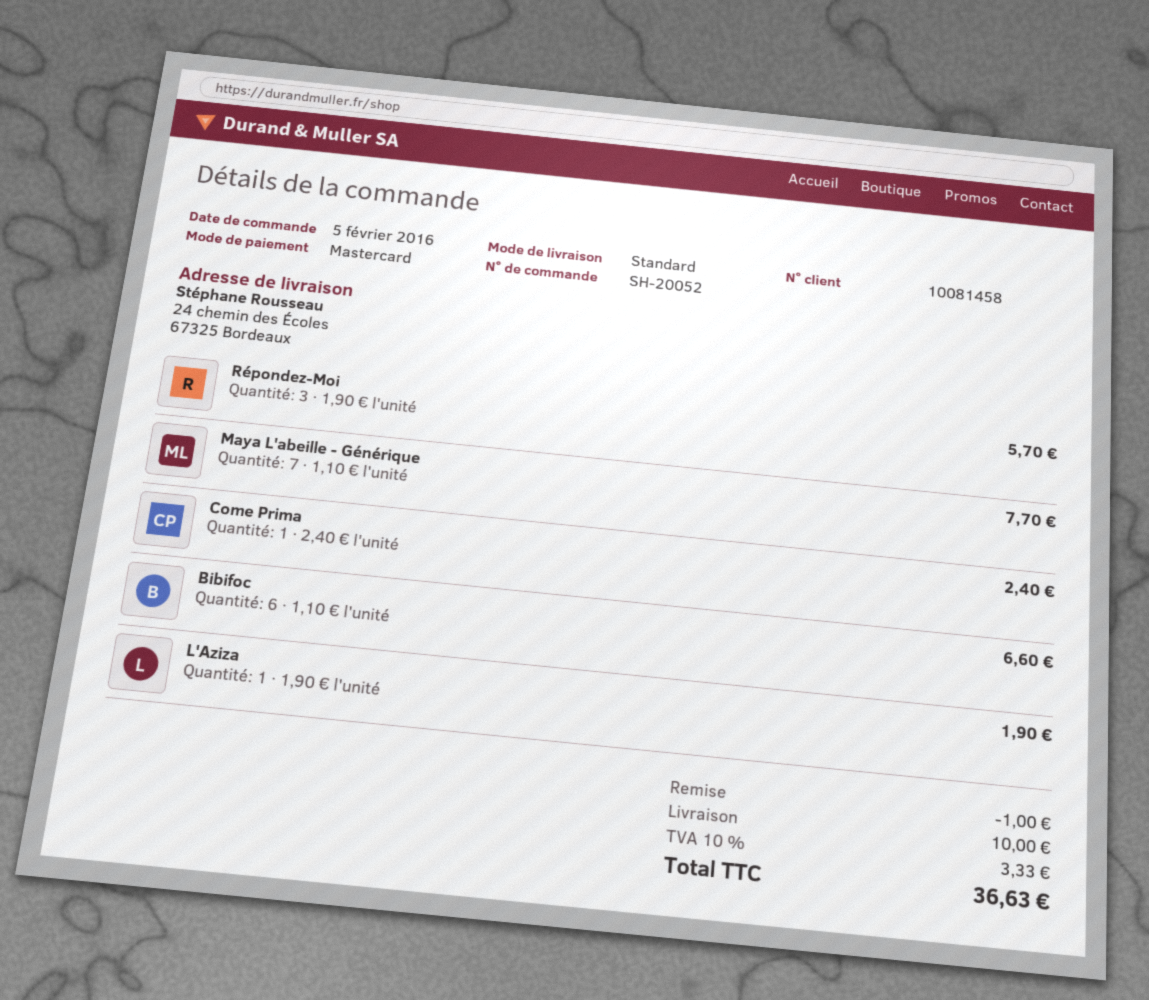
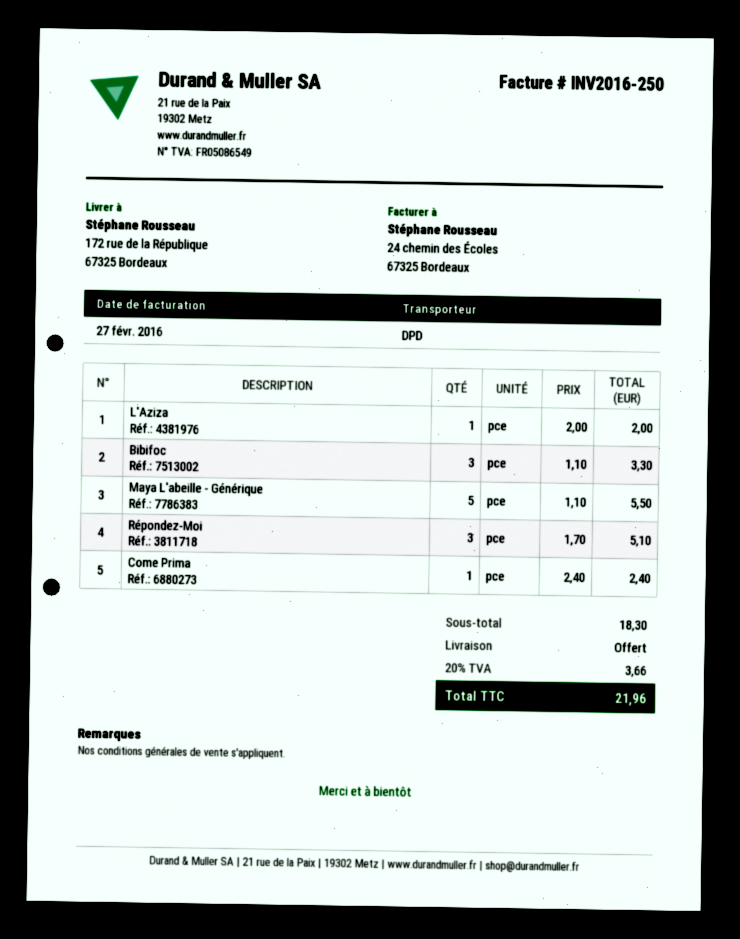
shipping method: standard -> DPD
ship to: 24 chemin des Écoles, 67325 Bordeaux -> 172 rue de la République, 67325 Bordeaux
Répondez-Moi: 3 x 1.90 = 5.70 -> 3 x 1.70 = 5.10
Maya L'abeille - Générique: 7 x 1.10 = 7.70 -> 5 x 1.10 = 5.50
Bibifoc: 6 x 1.10 = 6.60 -> 3 x 1.10 = 3.30
L'Aziza: 1 x 1.90 = 1.90 -> 1 x 2.00 = 2.00
discount: 1.00 -> none
shipping: 10.00 -> 0.00
tax: 10% = 3.33 -> 20% = 3.66
total: 36.63 -> 21.96

